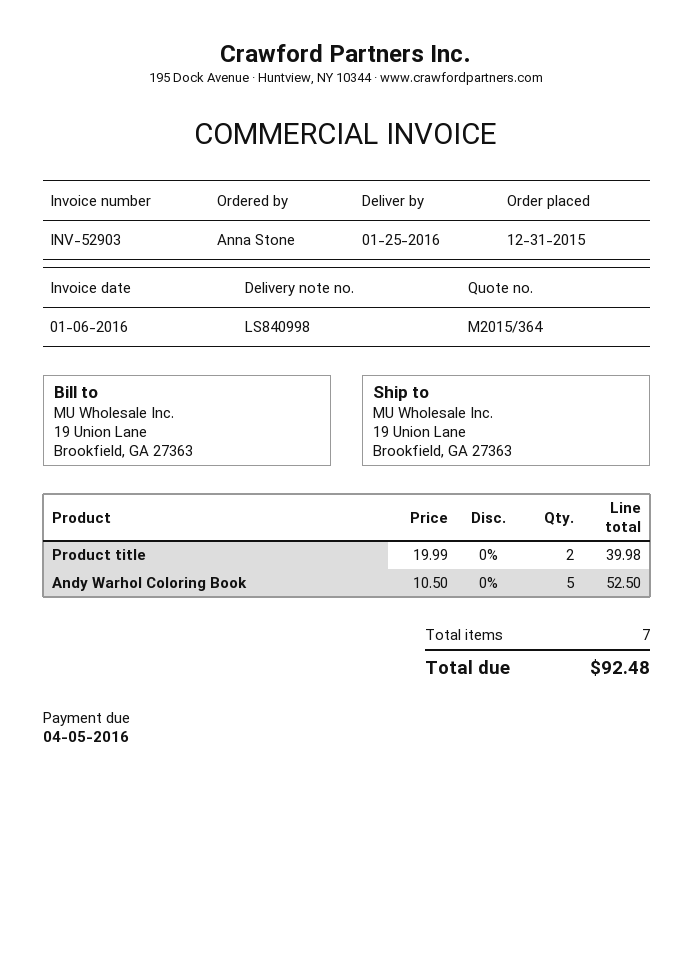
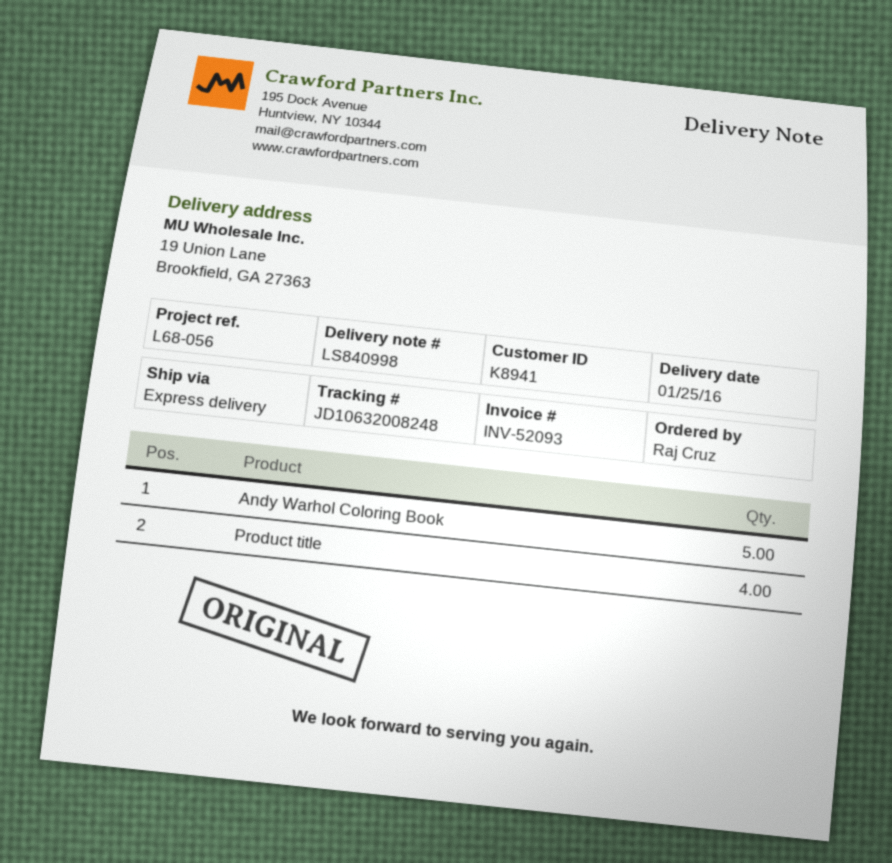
invoice number: INV-52903 -> INV-52093
ordered by: Anna Stone -> Raj Cruz
Product title: 2 -> 4

